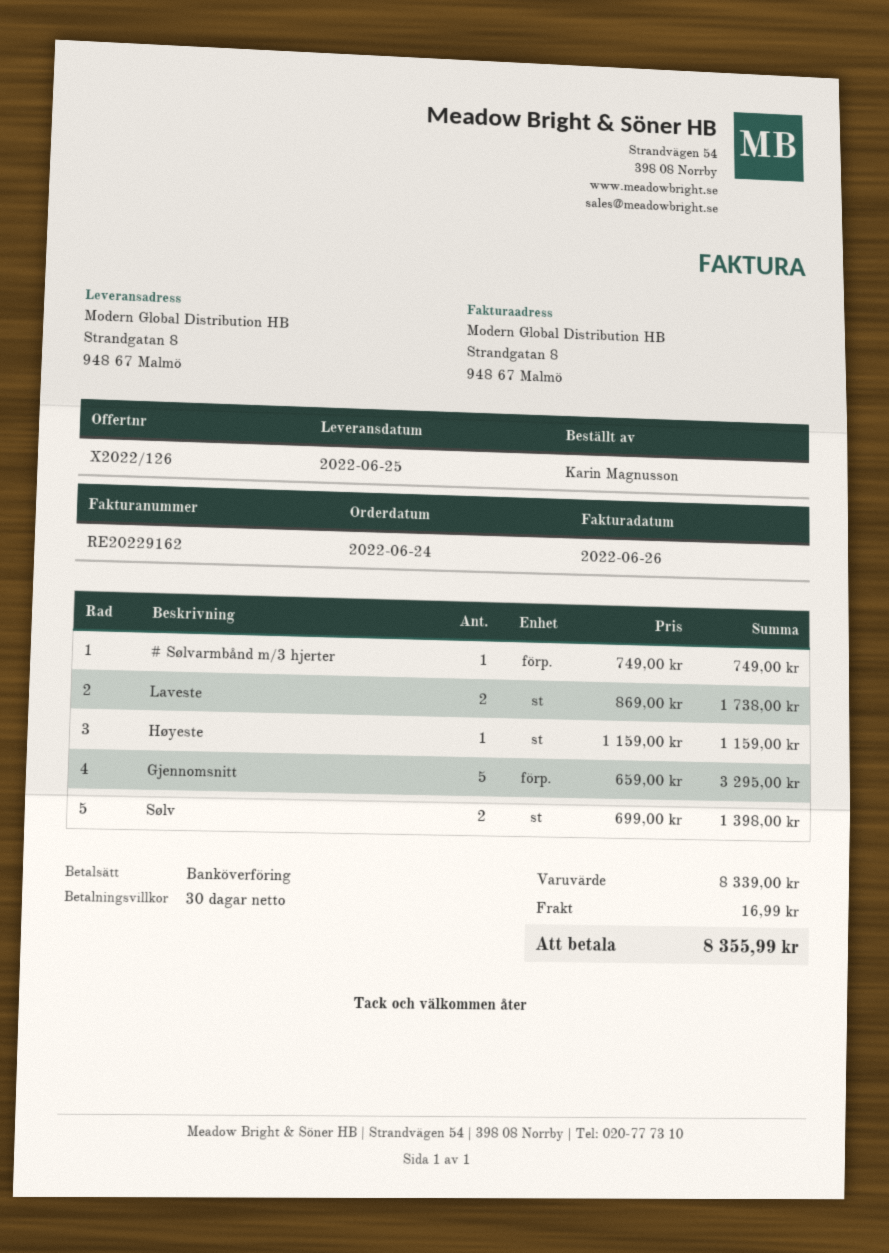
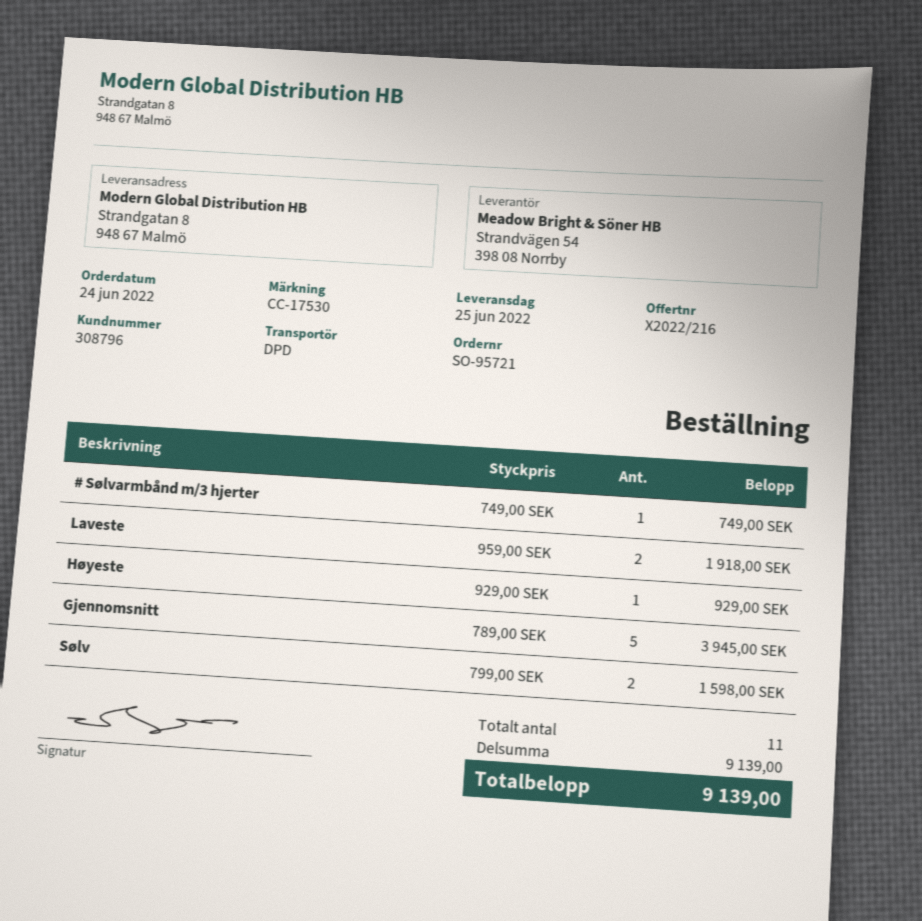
quote number: X2022/126 -> X2022/216
Laveste: 2 x 869.00 = 1738.00 -> 2 x 959.00 = 1918.00
Høyeste: 1 x 1159.00 = 1159.00 -> 1 x 929.00 = 929.00
Gjennomsnitt: 5 x 659.00 = 3295.00 -> 5 x 789.00 = 3945.00
Sølv: 2 x 699.00 = 1398.00 -> 2 x 799.00 = 1598.00
subtotal: 8339.00 -> 9139.00
shipping: 16.99 -> none
total: 8355.99 -> 9139.00

